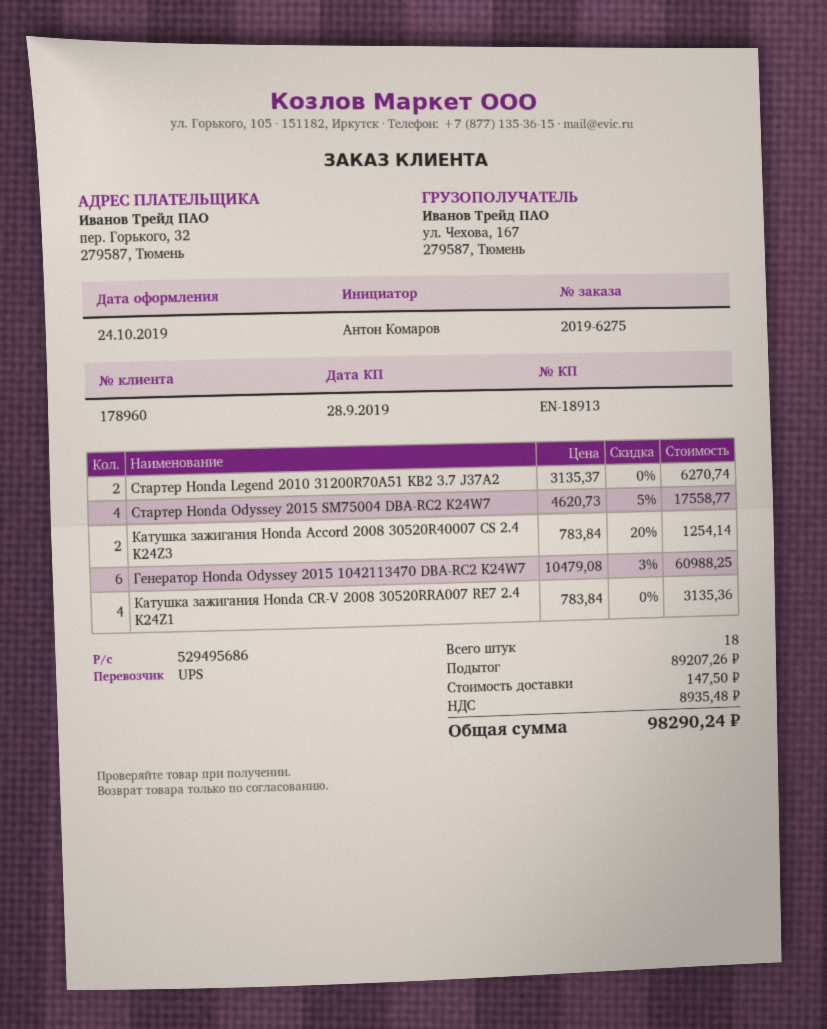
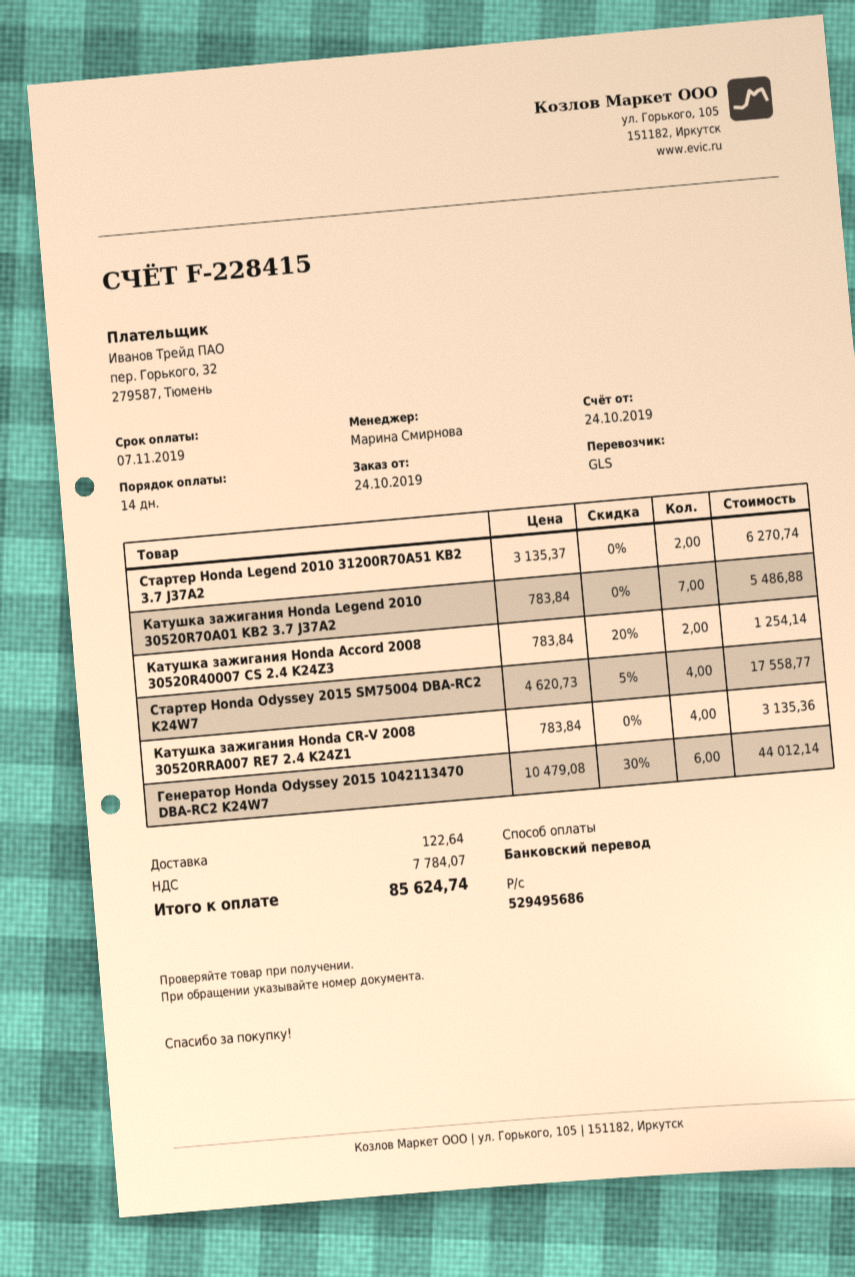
shipping method: UPS -> GLS
Генератор Honda Odyssey 2015 1042113470 DBA-RC2 K24W7: 6 x 10479.08 - 3% = 60988.25 -> 6 x 10479.08 - 30% = 44012.14
Катушка зажигания Honda Legend 2010 30520R70A01 KB2 3.7 J37A2: none -> 7 x 783.84 = 5486.88
shipping: 147.50 -> 122.64
tax: 8935.48 -> 7784.07
total: 98290.24 -> 85624.74

